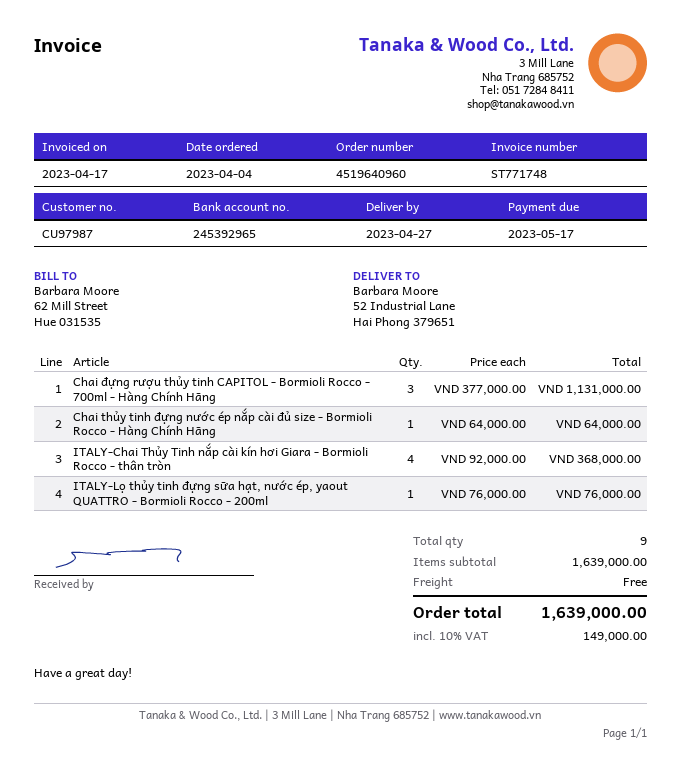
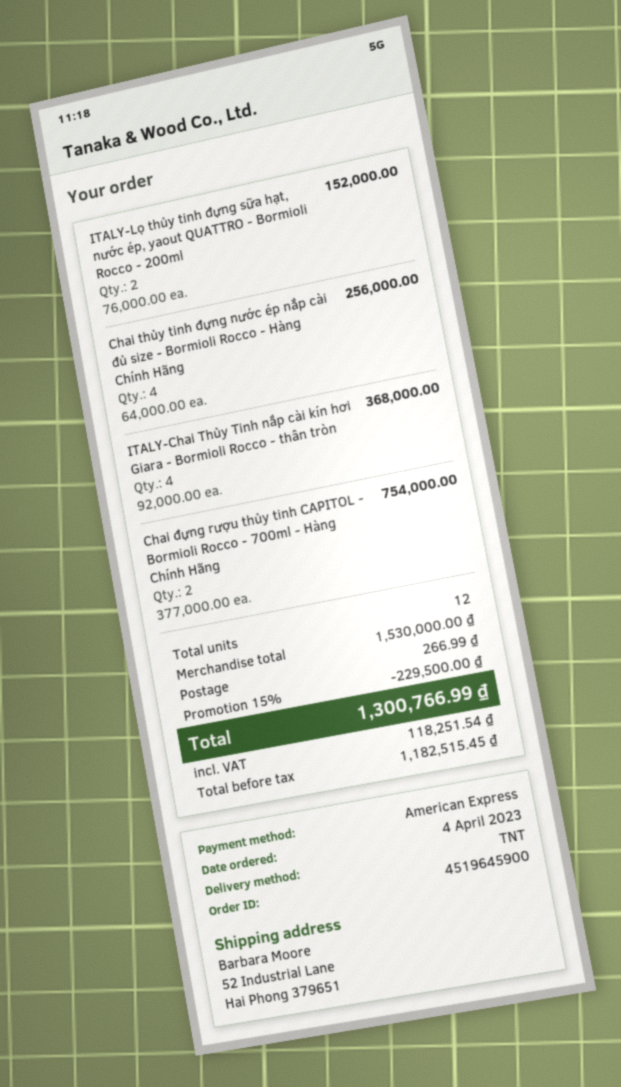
order number: 4519640960 -> 4519645900
Chai đựng rượu thủy tinh CAPITOL - Bormioli Rocco - 700ml - Hàng Chính Hãng: 3 x 377000.00 = 1131000.00 -> 2 x 377000.00 = 754000.00
Chai thủy tinh đựng nước ép nắp cài đủ size - Bormioli Rocco - Hàng Chính Hãng: 1 x 64000.00 = 64000.00 -> 4 x 64000.00 = 256000.00
ITALY-Lọ thủy tinh đựng sữa hạt, nước ép, yaout QUATTRO - Bormioli Rocco - 200ml: 1 x 76000.00 = 76000.00 -> 2 x 76000.00 = 152000.00
total quantity: 9 -> 12
subtotal: 1639000.00 -> 1530000.00
discount: none -> 15% = 229500.00
shipping: 0.00 -> 266.99
tax: 149000.00 -> 118251.54
total: 1639000.00 -> 1300766.99

